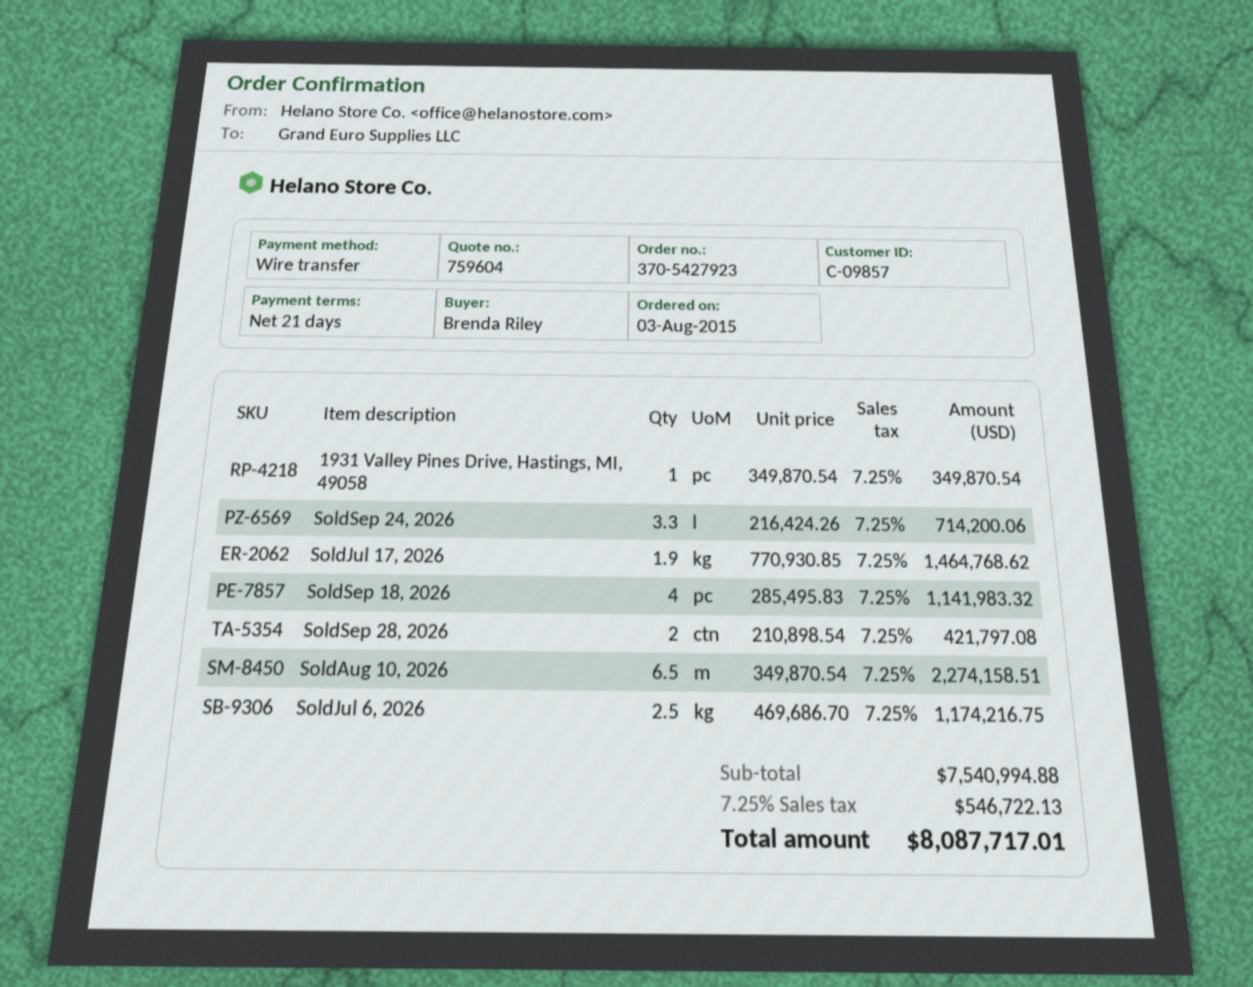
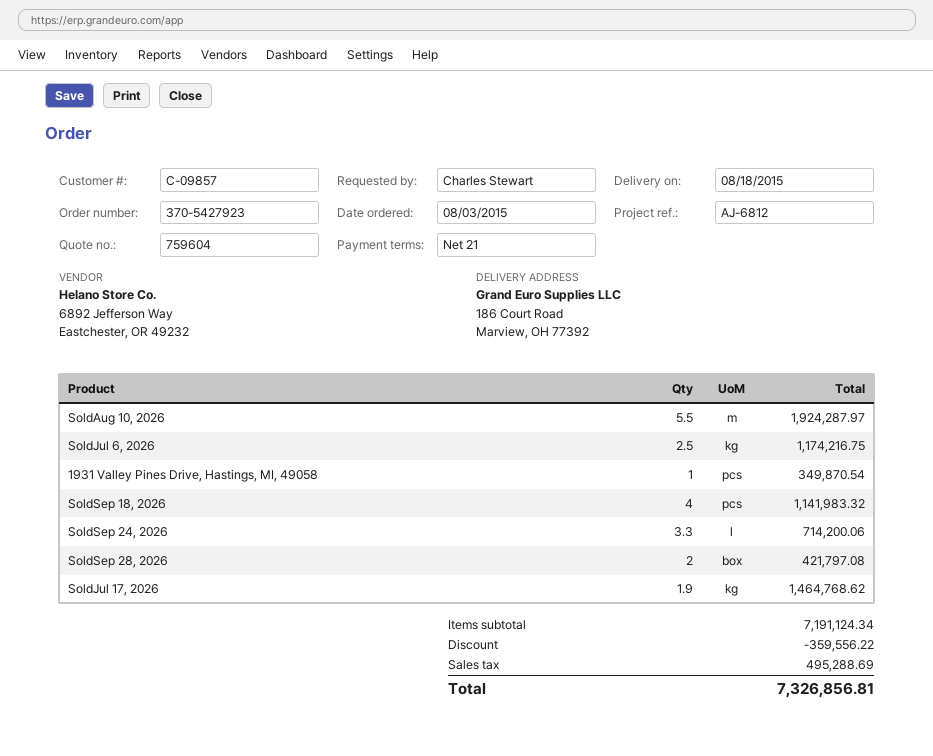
ordered by: Brenda Riley -> Charles Stewart
SoldAug 10, 2026: 6.5 for 2274158.51 -> 5.5 for 1924287.97
subtotal: 7540994.88 -> 7191124.34
discount: none -> 359556.22
tax: 546722.13 -> 495288.69
total: 8087717.01 -> 7326856.81

